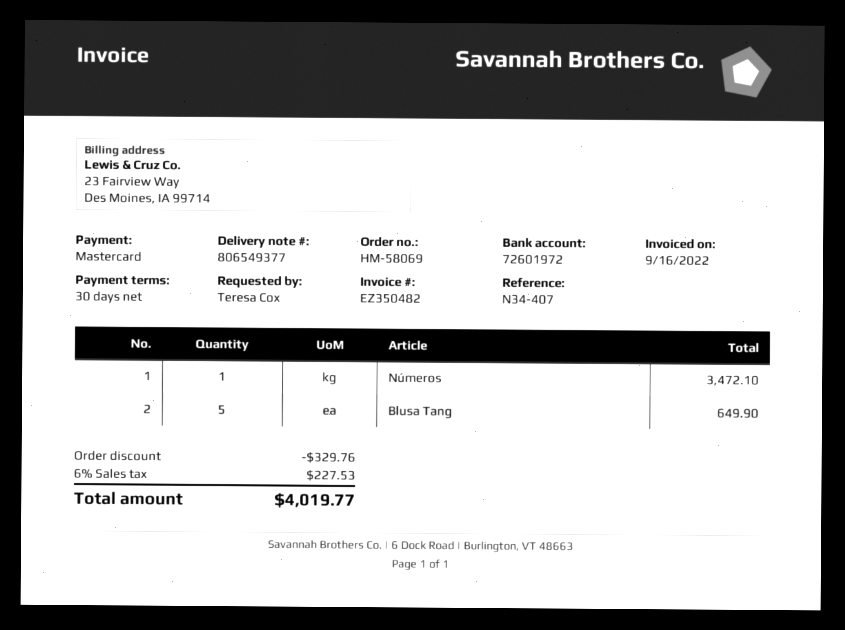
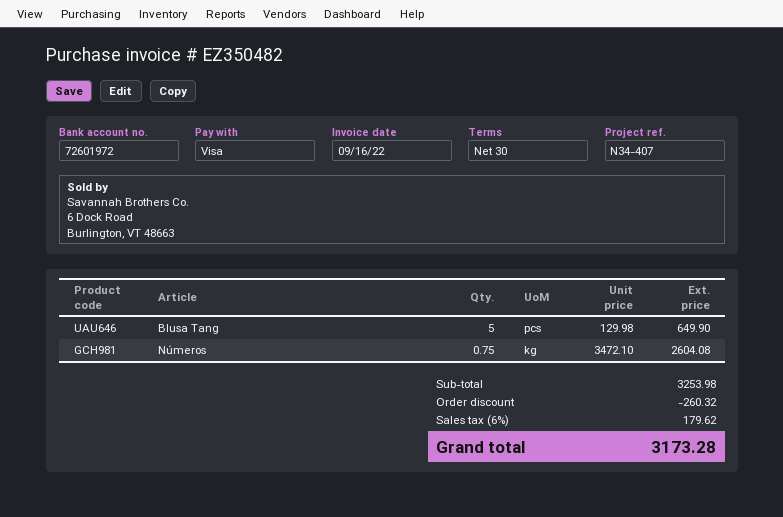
payment method: Mastercard -> Visa
Números: 1 for 3472.10 -> 0.75 for 2604.08
discount: 329.76 -> 260.32
tax: 6% = 227.53 -> 6% = 179.62
total: 4019.77 -> 3173.28

